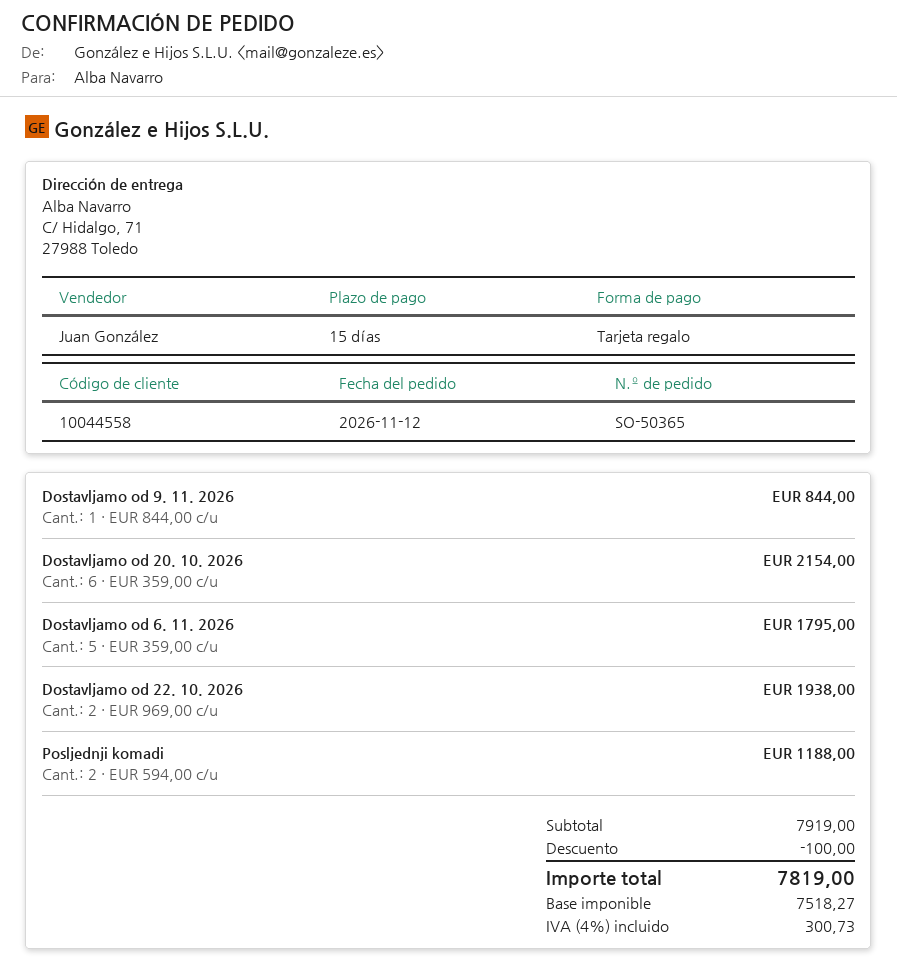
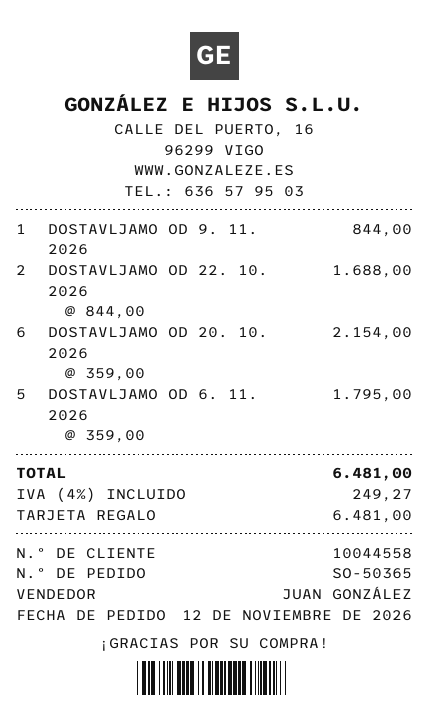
Dostavljamo od 22. 10. 2026: 2 x 969.00 = 1938.00 -> 2 x 844.00 = 1688.00
Posljednji komadi: 2 x 594.00 = 1188.00 -> none
discount: 100.00 -> none
tax: 4% = 300.73 -> 4% = 249.27
total: 7819.00 -> 6481.00

